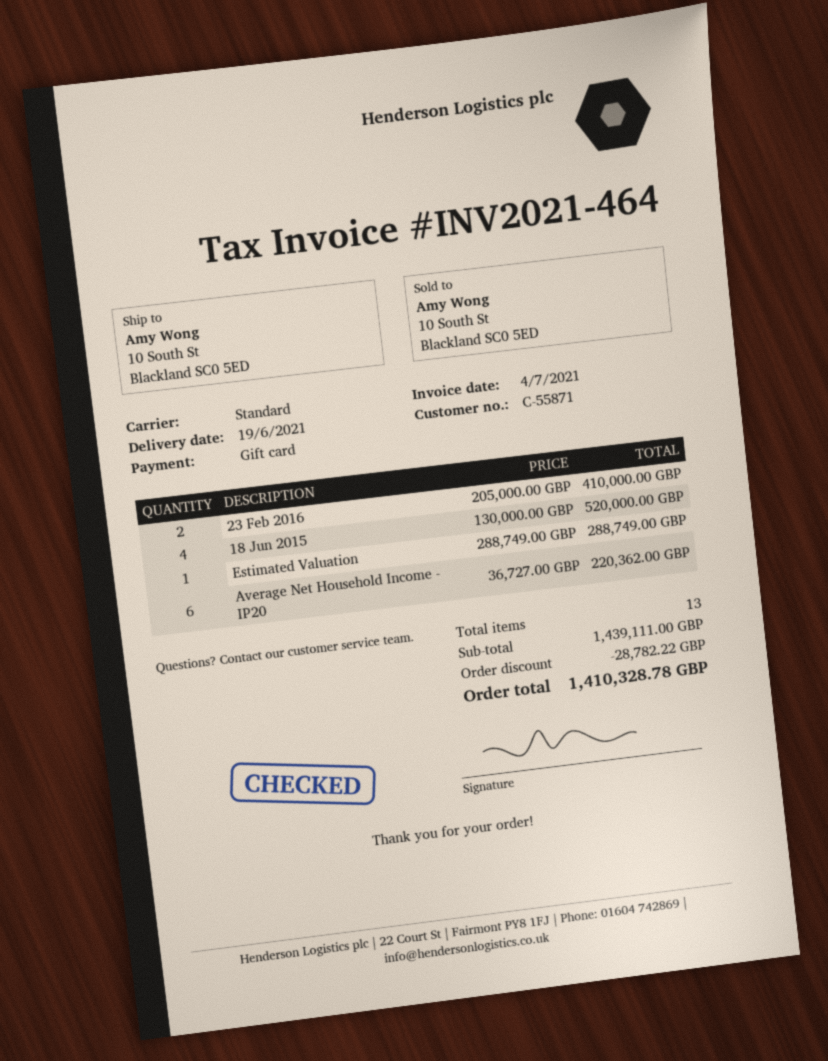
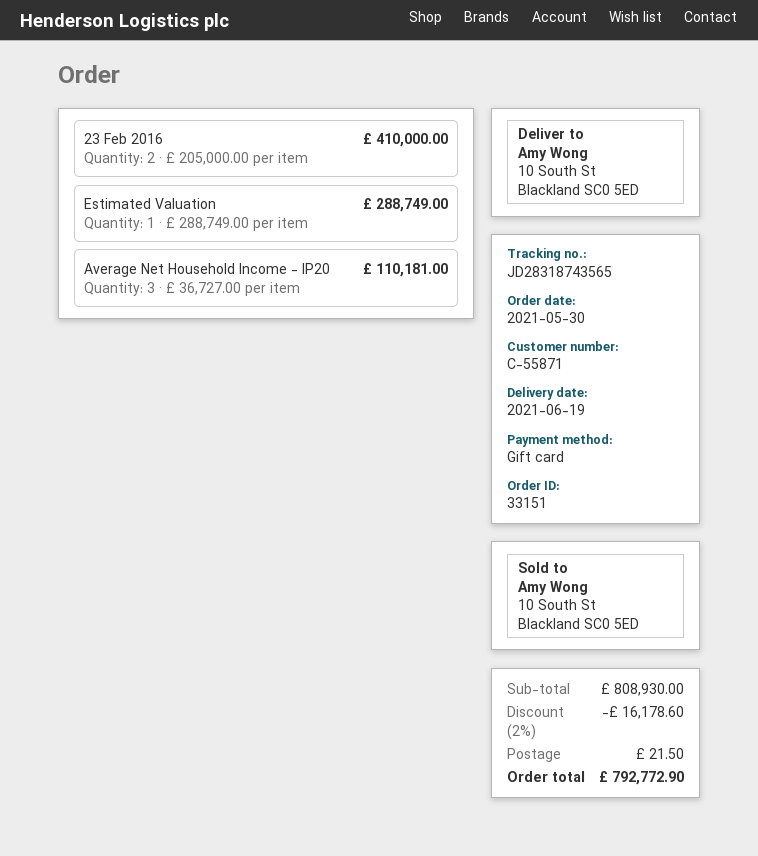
18 Jun 2015: 4 x 130000.00 = 520000.00 -> none
Average Net Household Income - IP20: 6 x 36727.00 = 220362.00 -> 3 x 36727.00 = 110181.00
subtotal: 1439111.00 -> 808930.00
discount: 28782.22 -> 16178.60
shipping: none -> 21.50
total: 1410328.78 -> 792772.90

